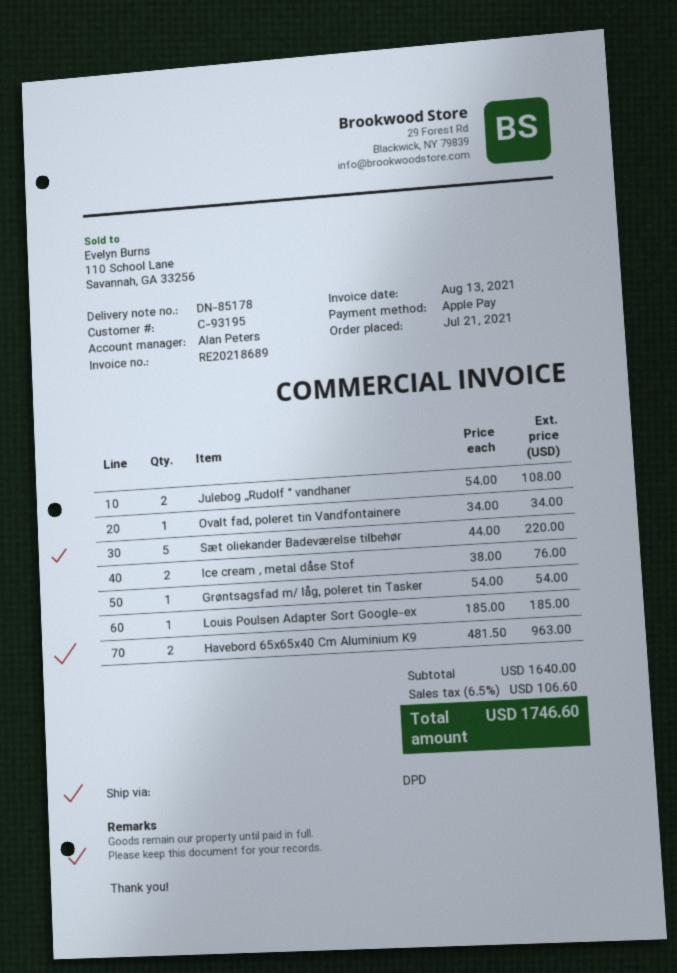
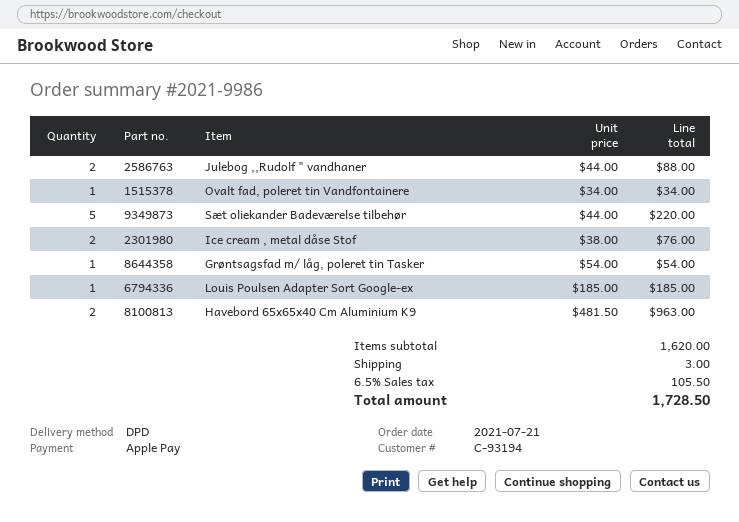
customer number: C-93195 -> C-93194
Julebog ,,Rudolf " vandhaner: 2 x 54.00 = 108.00 -> 2 x 44.00 = 88.00
subtotal: 1640.00 -> 1620.00
shipping: none -> 3.00
tax: 6.5% = 106.60 -> 6.5% = 105.50
total: 1746.60 -> 1728.50

